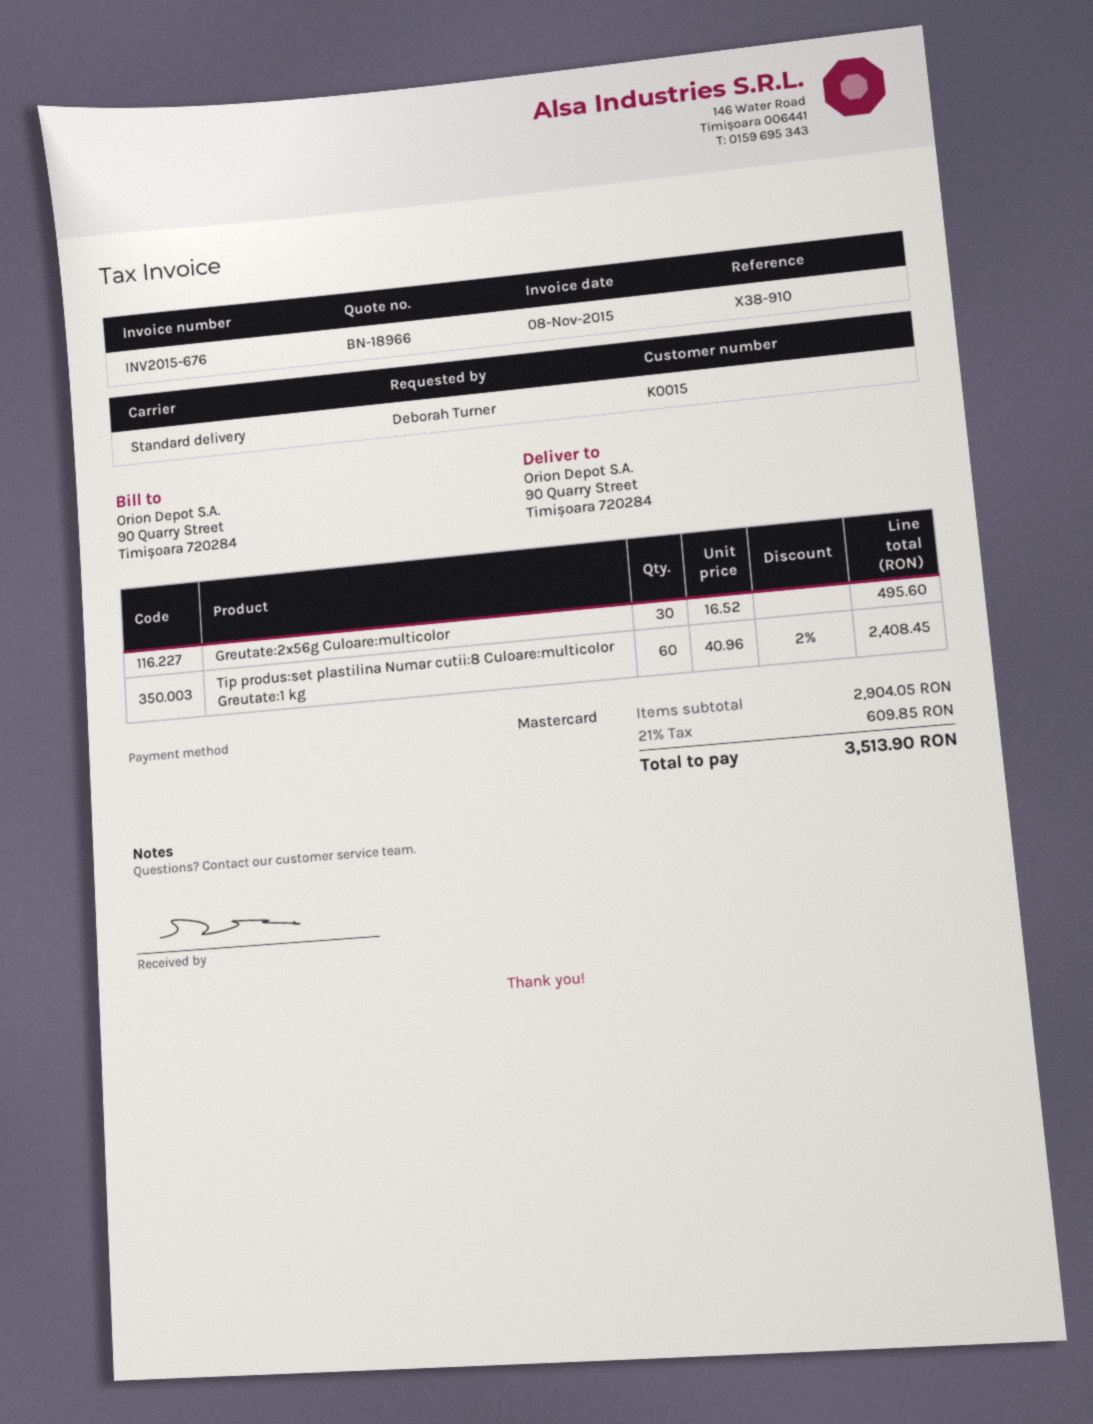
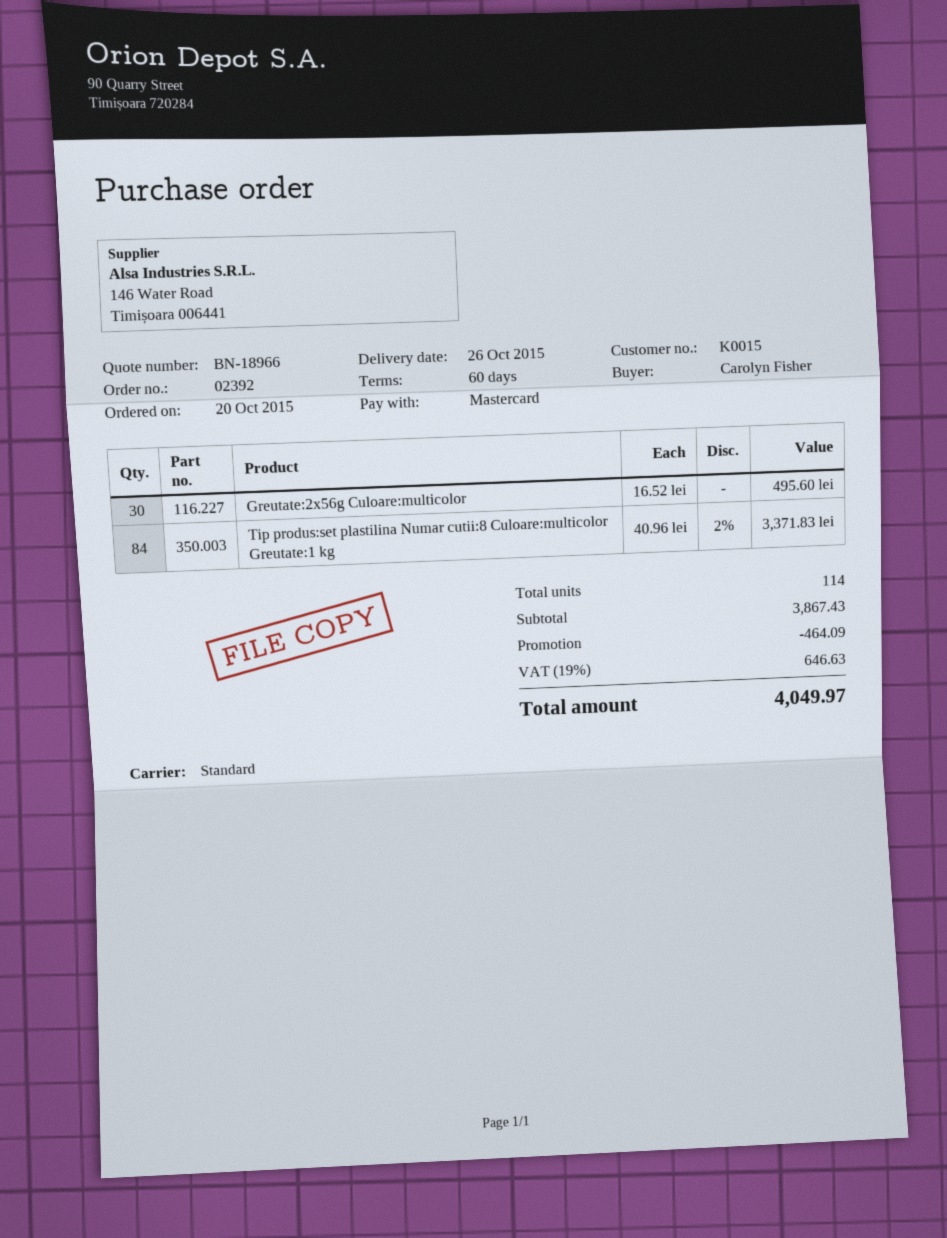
ordered by: Deborah Turner -> Carolyn Fisher
Tip produs:set plastilina Numar cutii:8 Culoare:multicolor Greutate:1 kg: 60 x 40.96 - 2% = 2408.45 -> 84 x 40.96 - 2% = 3371.83
subtotal: 2904.05 -> 3867.43
discount: none -> 464.09
tax: 21% = 609.85 -> 19% = 646.63
total: 3513.90 -> 4049.97

